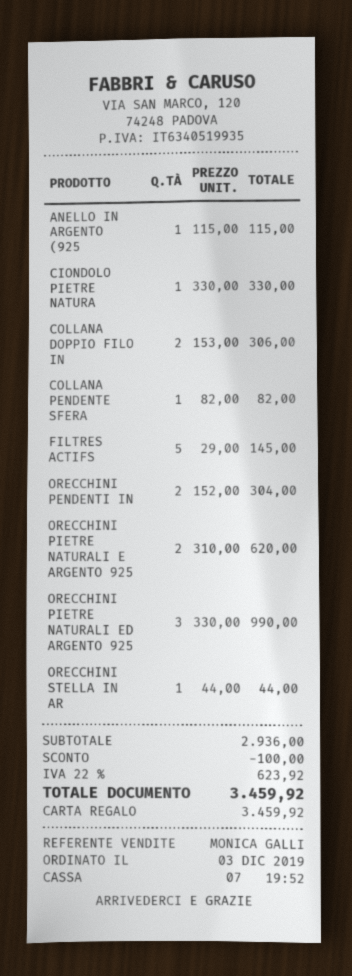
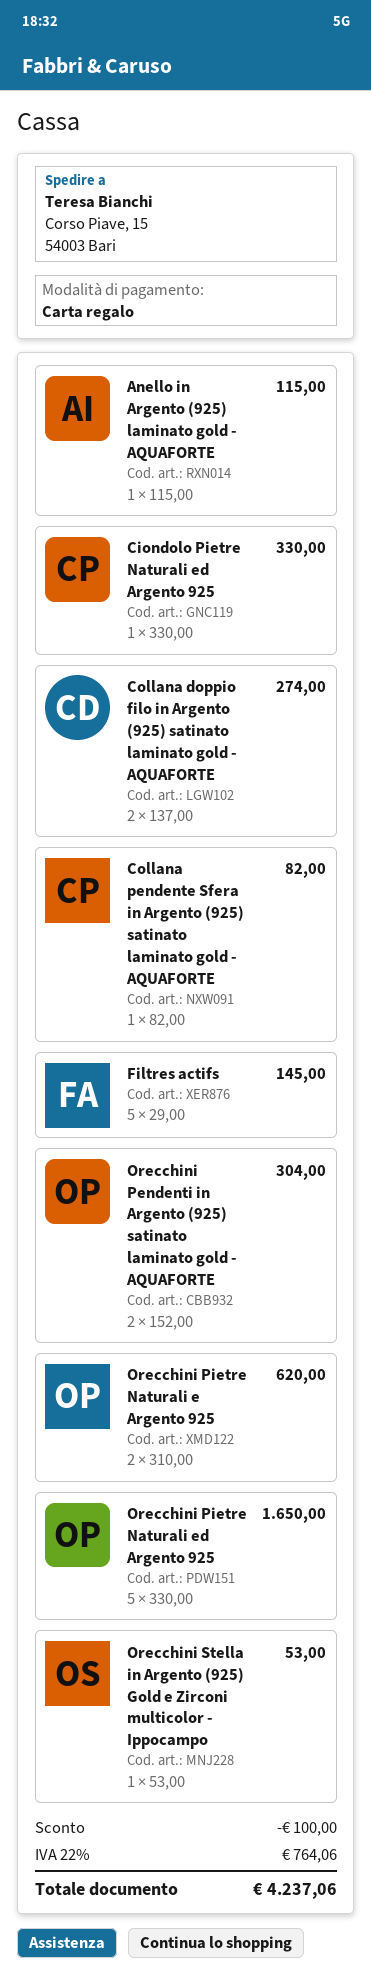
COLLANA DOPPIO FILO IN: 2 x 153.00 = 306.00 -> 2 x 137.00 = 274.00
ORECCHINI PIETRE NATURALI ED ARGENTO 925: 3 x 330.00 = 990.00 -> 5 x 330.00 = 1650.00
ORECCHINI STELLA IN AR: 1 x 44.00 = 44.00 -> 1 x 53.00 = 53.00
tax: 22% = 623.92 -> 22% = 764.06
total: 3459.92 -> 4237.06

